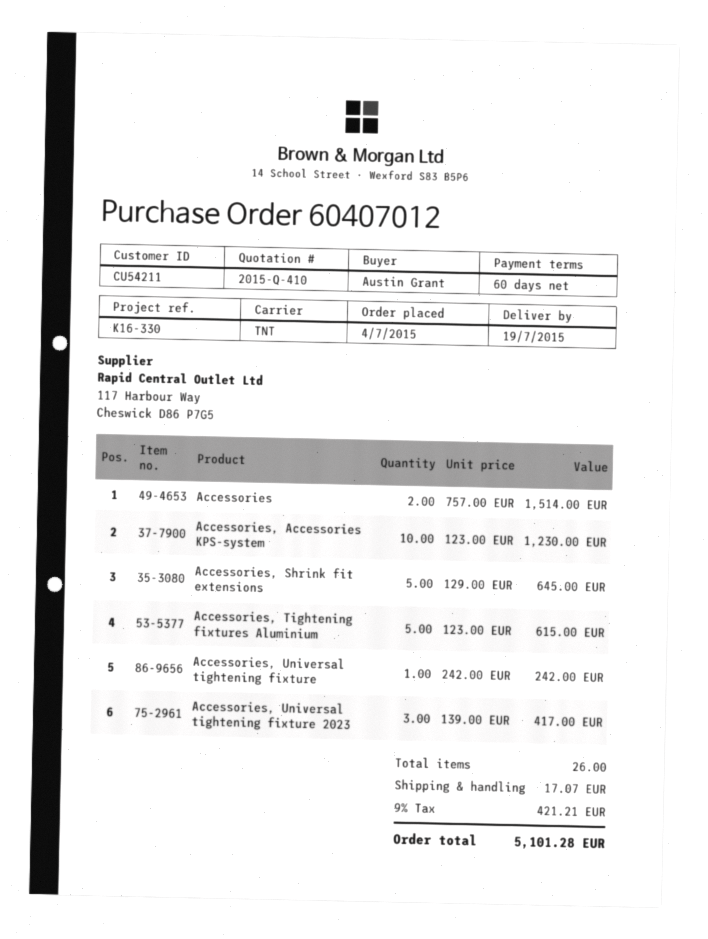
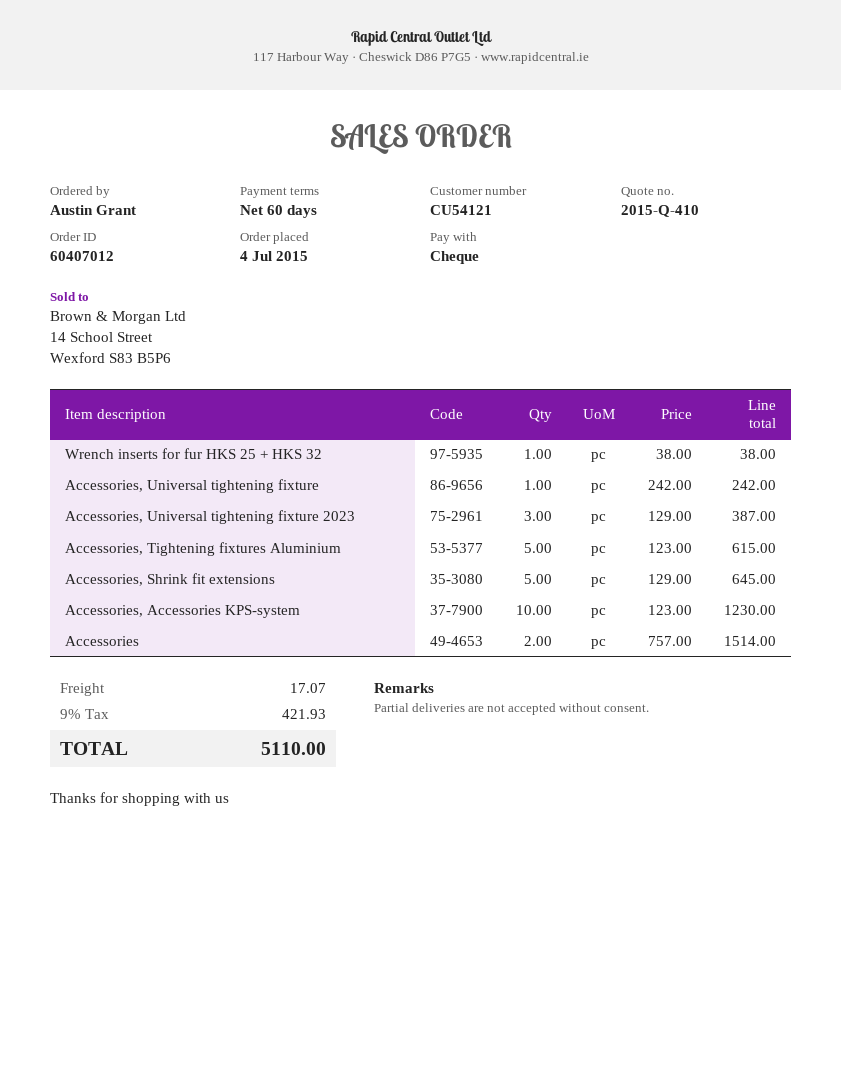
customer number: CU54211 -> CU54121
Accessories, Universal tightening fixture 2023: 3 x 139.00 = 417.00 -> 3 x 129.00 = 387.00
Wrench inserts for fur HKS 25 + HKS 32: none -> 1 x 38.00 = 38.00
tax: 9% = 421.21 -> 9% = 421.93
total: 5101.28 -> 5110.00

